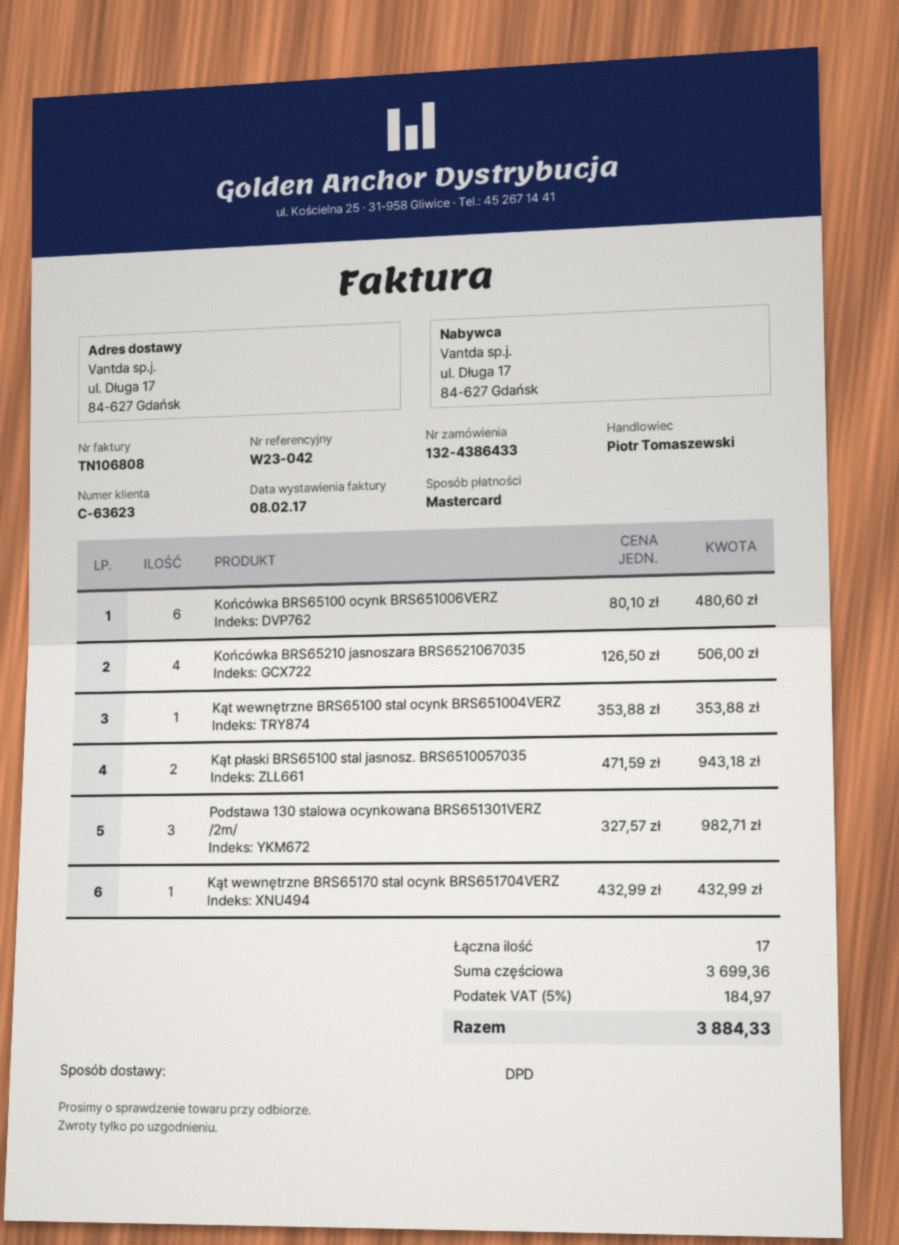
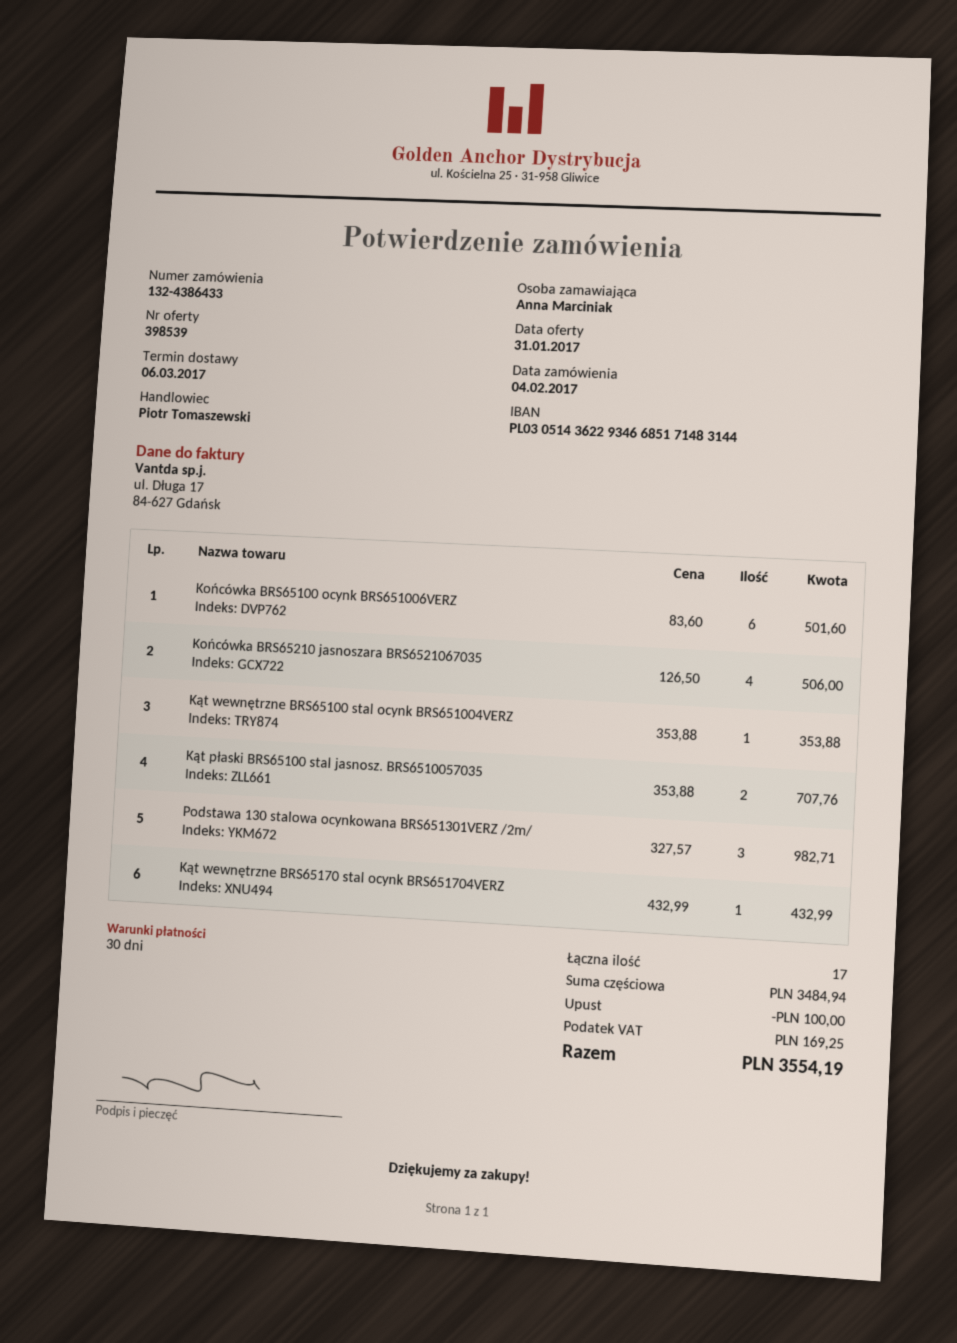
Końcówka BRS65100 ocynk BRS651006VERZ: 6 x 80.10 = 480.60 -> 6 x 83.60 = 501.60
Kąt płaski BRS65100 stal jasnosz. BRS6510057035: 2 x 471.59 = 943.18 -> 2 x 353.88 = 707.76
subtotal: 3699.36 -> 3484.94
discount: none -> 100.00
tax: 184.97 -> 169.25
total: 3884.33 -> 3554.19

